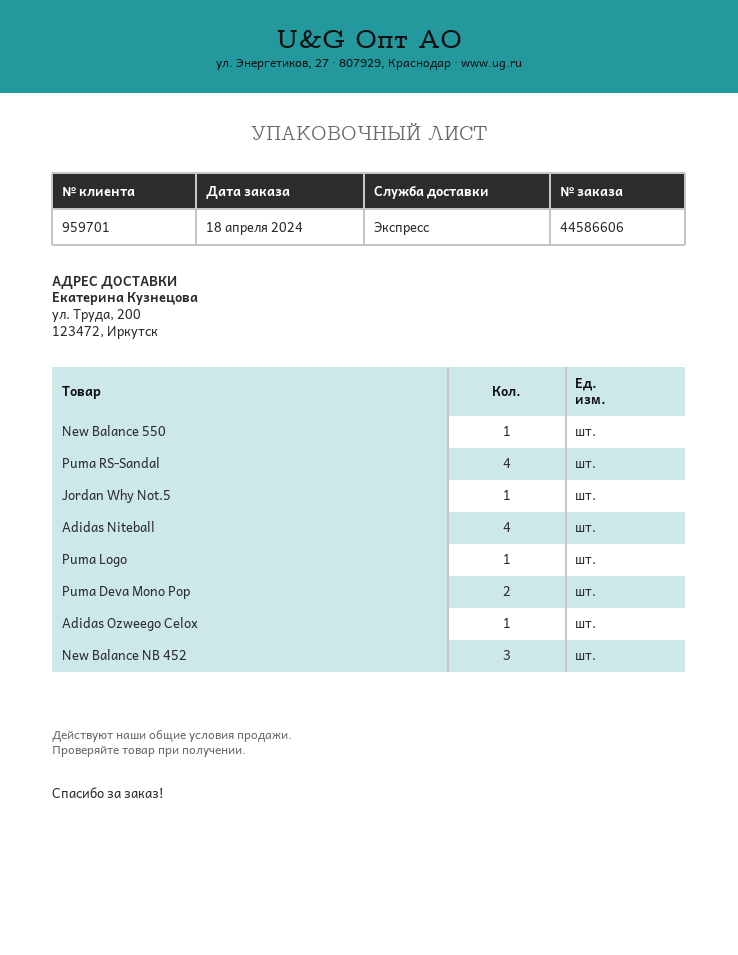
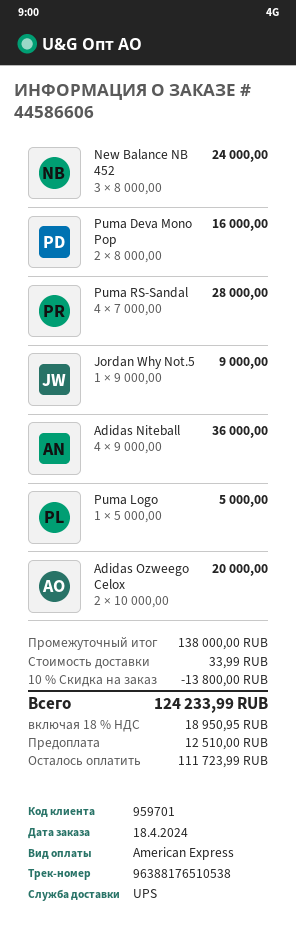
shipping method: express -> UPS
New Balance 550: 1 -> none
Adidas Ozweego Celox: 1 -> 2

